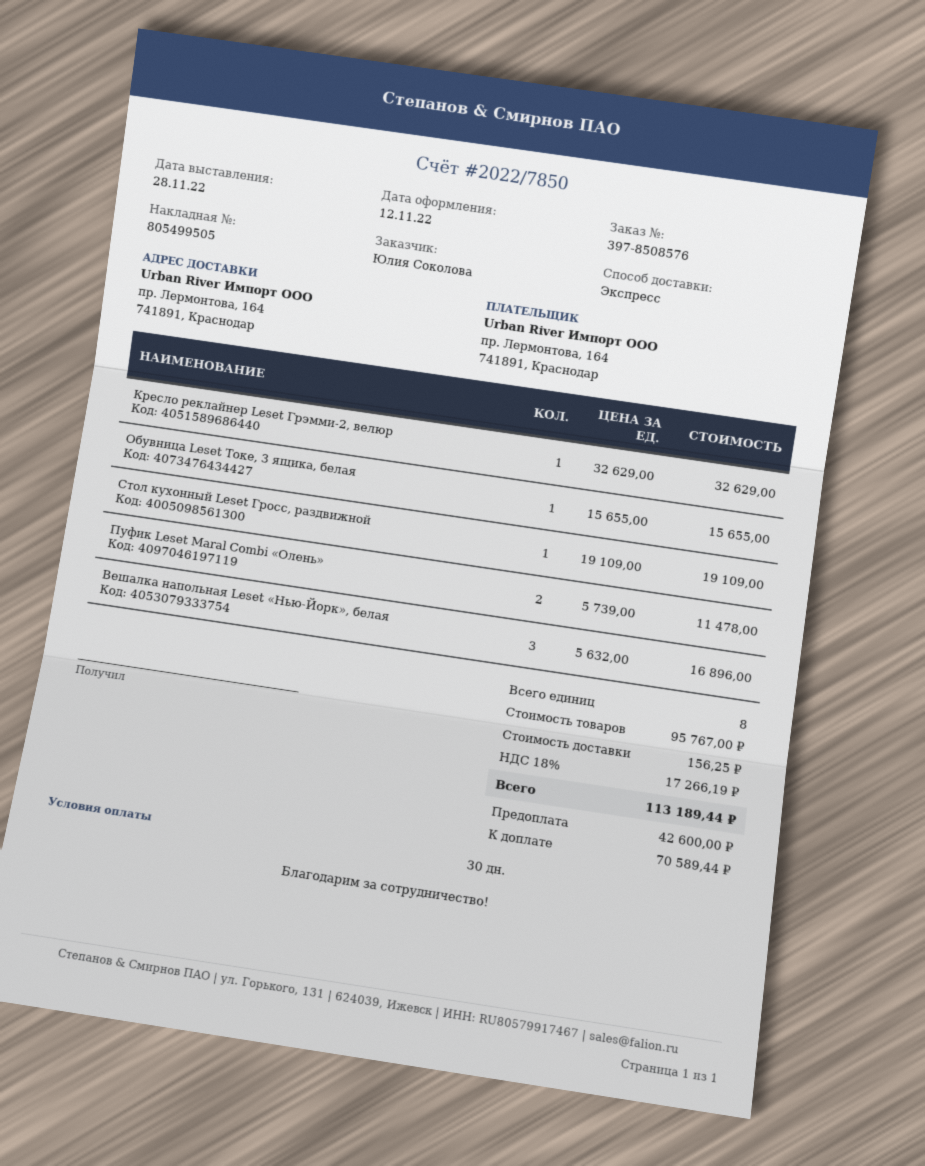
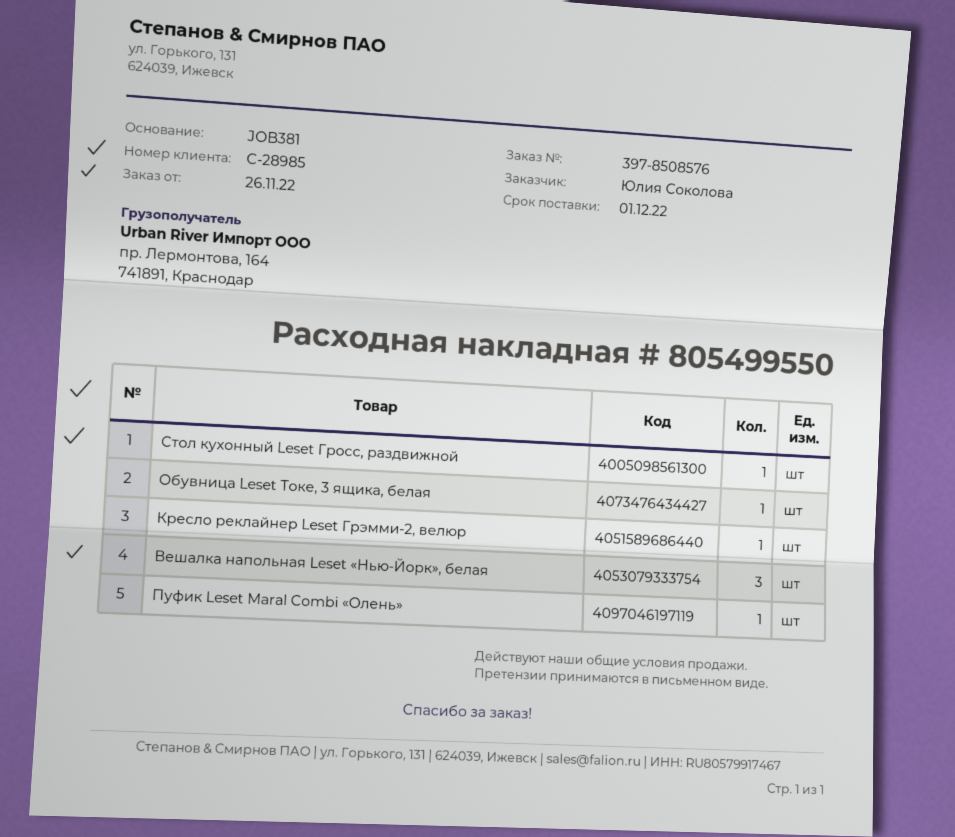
order date: 2022-11-12 -> 2022-11-26
delivery note number: 805499505 -> 805499550
Пуфик Leset Maral Combi «Олень»: 2 -> 1

